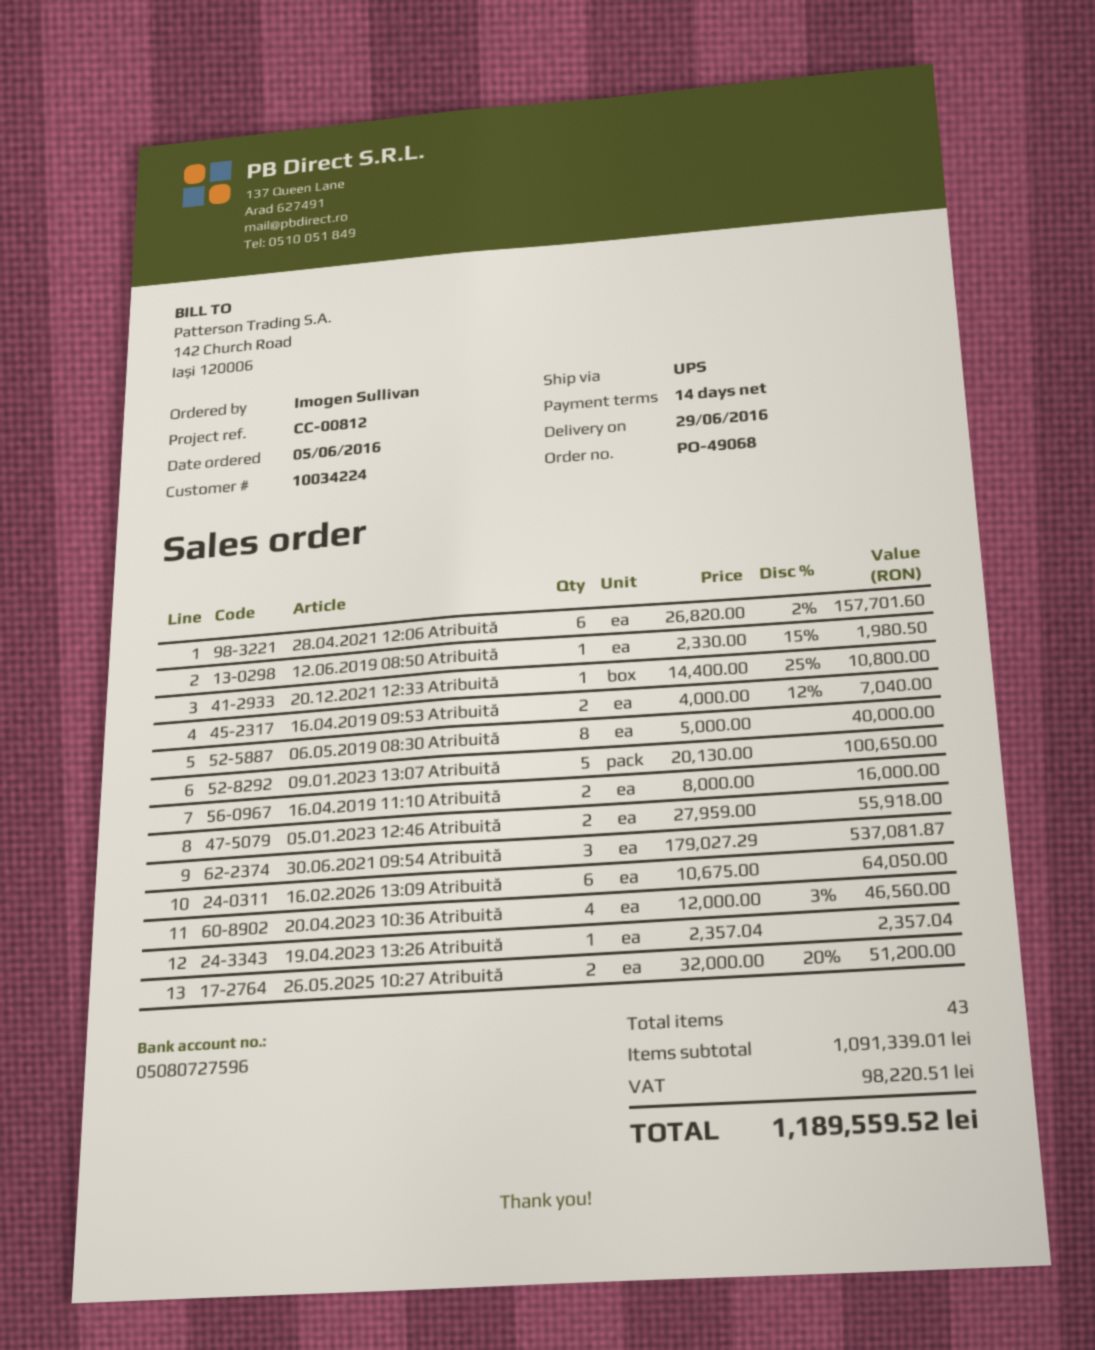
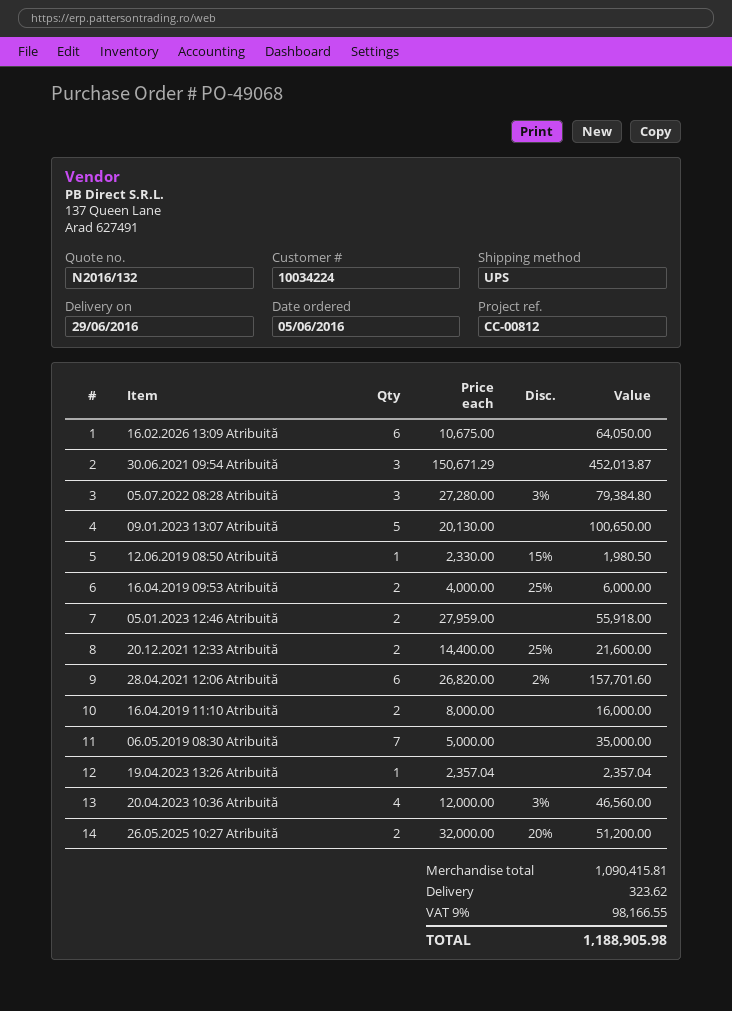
20.12.2021 12:33 Atribuită: 1 x 14400.00 - 25% = 10800.00 -> 2 x 14400.00 - 25% = 21600.00
16.04.2019 09:53 Atribuită: 2 x 4000.00 - 12% = 7040.00 -> 2 x 4000.00 - 25% = 6000.00
06.05.2019 08:30 Atribuită: 8 x 5000.00 = 40000.00 -> 7 x 5000.00 = 35000.00
30.06.2021 09:54 Atribuită: 3 x 179027.29 = 537081.87 -> 3 x 150671.29 = 452013.87
05.07.2022 08:28 Atribuită: none -> 3 x 27280.00 - 3% = 79384.80
subtotal: 1091339.01 -> 1090415.81
shipping: none -> 323.62
tax: 98220.51 -> 98166.55
total: 1189559.52 -> 1188905.98

